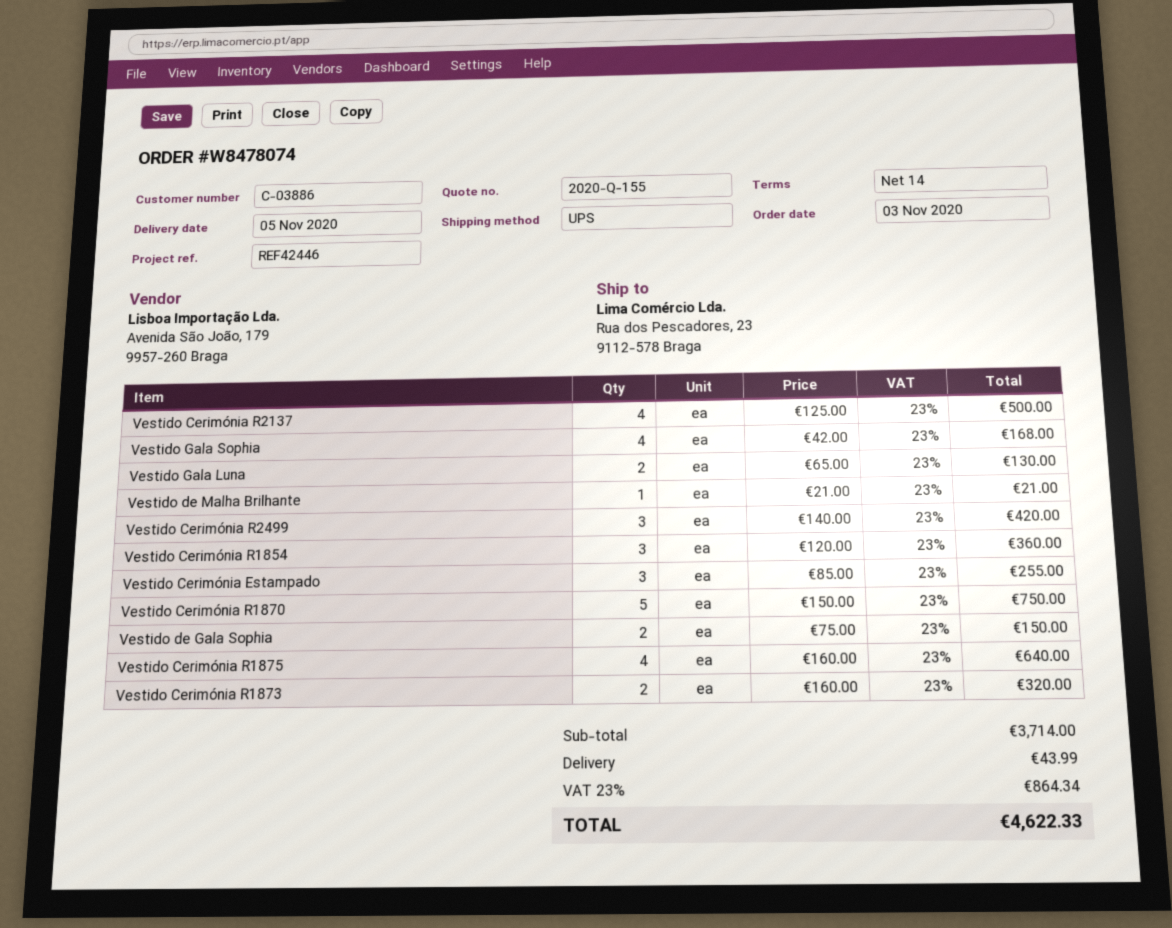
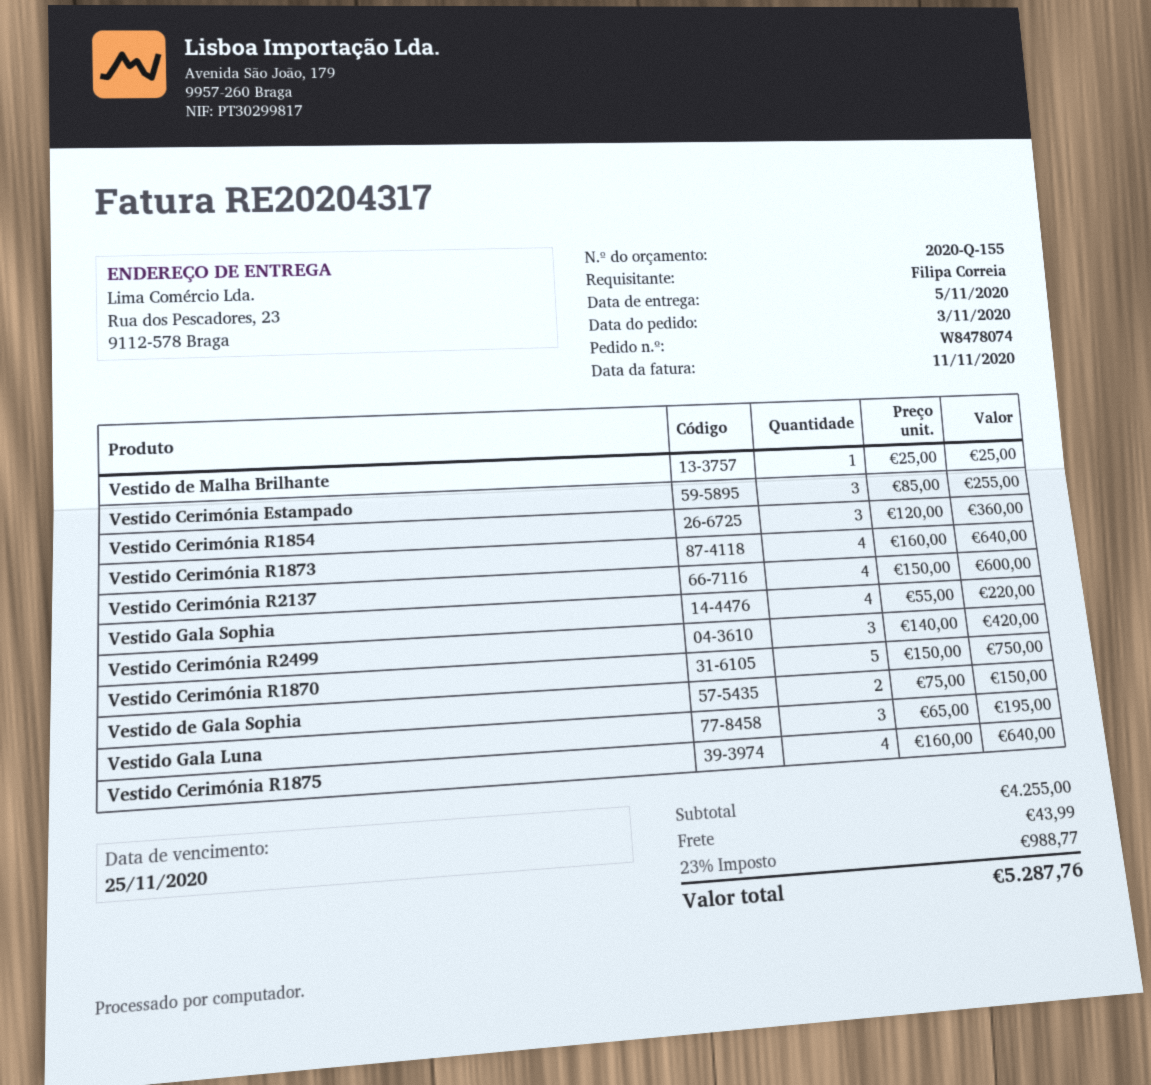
Vestido Cerimónia R2137: 4 x 125.00 = 500.00 -> 4 x 150.00 = 600.00
Vestido Gala Sophia: 4 x 42.00 = 168.00 -> 4 x 55.00 = 220.00
Vestido Gala Luna: 2 x 65.00 = 130.00 -> 3 x 65.00 = 195.00
Vestido de Malha Brilhante: 1 x 21.00 = 21.00 -> 1 x 25.00 = 25.00
Vestido Cerimónia R1873: 2 x 160.00 = 320.00 -> 4 x 160.00 = 640.00
subtotal: 3714.00 -> 4255.00
tax: 23% = 864.34 -> 23% = 988.77
total: 4622.33 -> 5287.76

